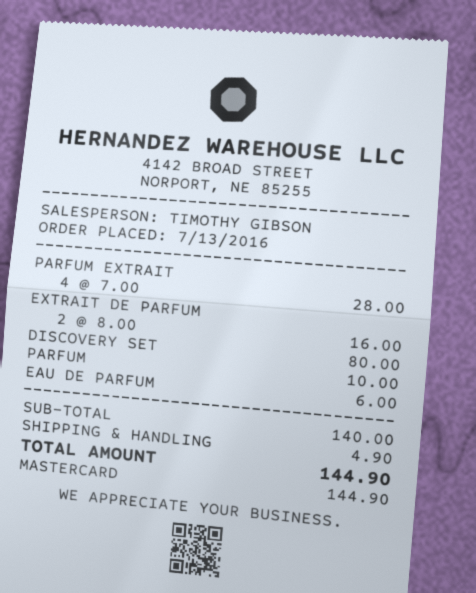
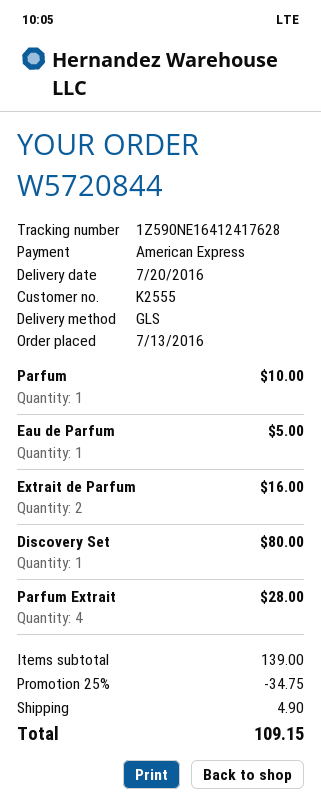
payment method: Mastercard -> American Express
EAU DE PARFUM: 1 for 6.00 -> 1 for 5.00
subtotal: 140.00 -> 139.00
discount: none -> 25% = 34.75
total: 144.90 -> 109.15

